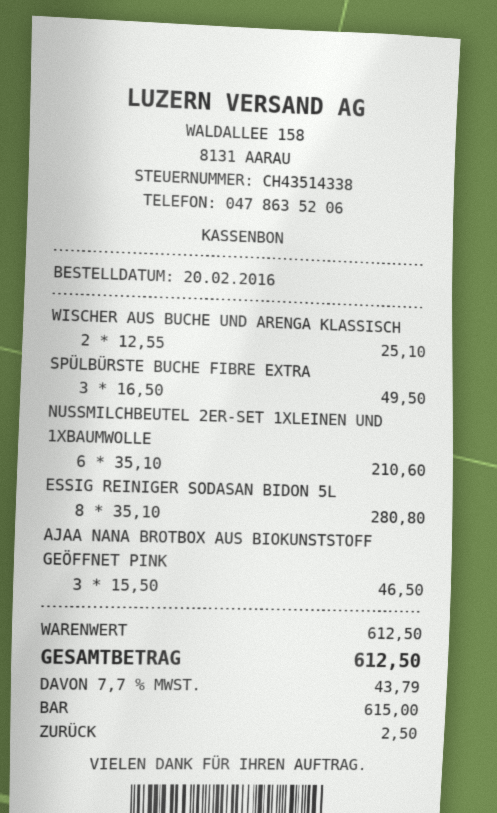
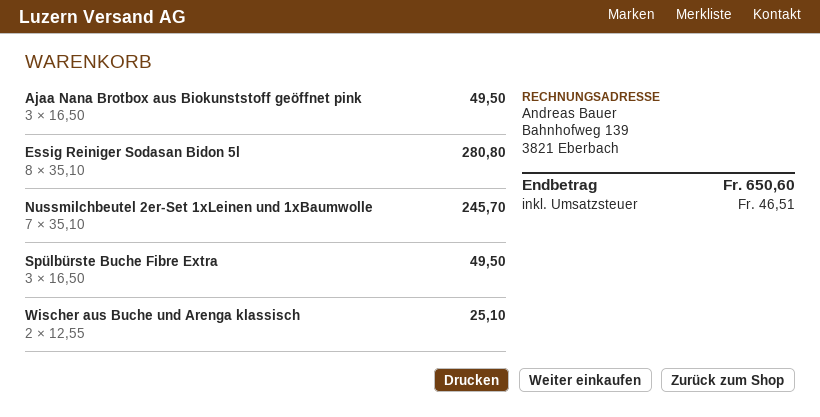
NUSSMILCHBEUTEL 2ER-SET 1XLEINEN UND 1XBAUMWOLLE: 6 x 35.10 = 210.60 -> 7 x 35.10 = 245.70
AJAA NANA BROTBOX AUS BIOKUNSTSTOFF GEÖFFNET PINK: 3 x 15.50 = 46.50 -> 3 x 16.50 = 49.50
tax: 43.79 -> 46.51
total: 612.50 -> 650.60

